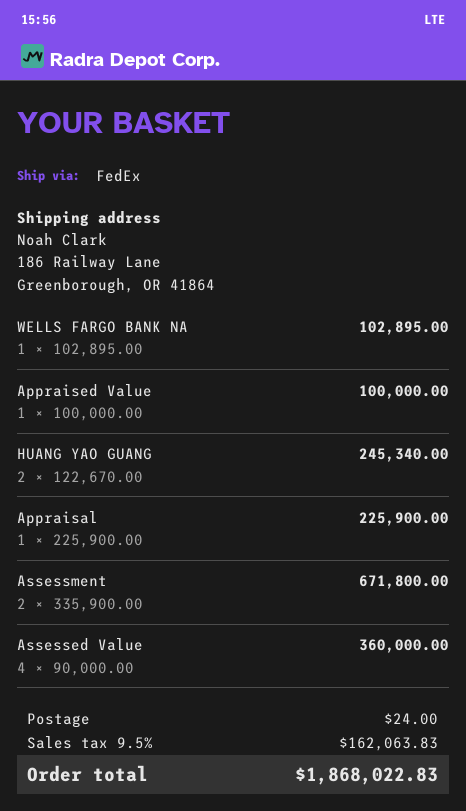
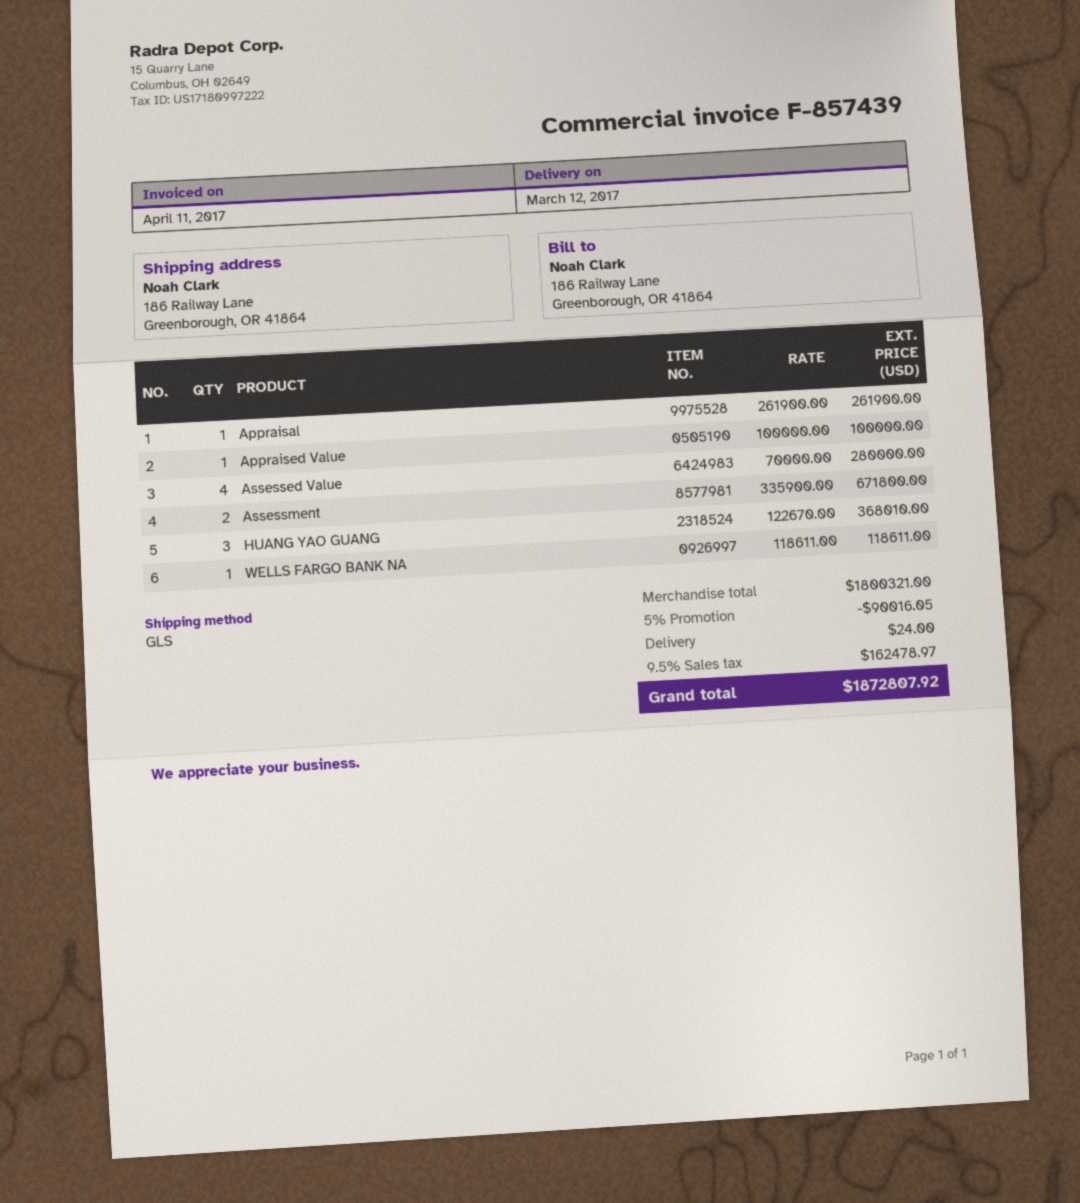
shipping method: FedEx -> GLS
WELLS FARGO BANK NA: 1 x 102895.00 = 102895.00 -> 1 x 118611.00 = 118611.00
HUANG YAO GUANG: 2 x 122670.00 = 245340.00 -> 3 x 122670.00 = 368010.00
Appraisal: 1 x 225900.00 = 225900.00 -> 1 x 261900.00 = 261900.00
Assessed Value: 4 x 90000.00 = 360000.00 -> 4 x 70000.00 = 280000.00
discount: none -> 5% = 90016.05
tax: 9.5% = 162063.83 -> 9.5% = 162478.97
total: 1868022.83 -> 1872807.92

